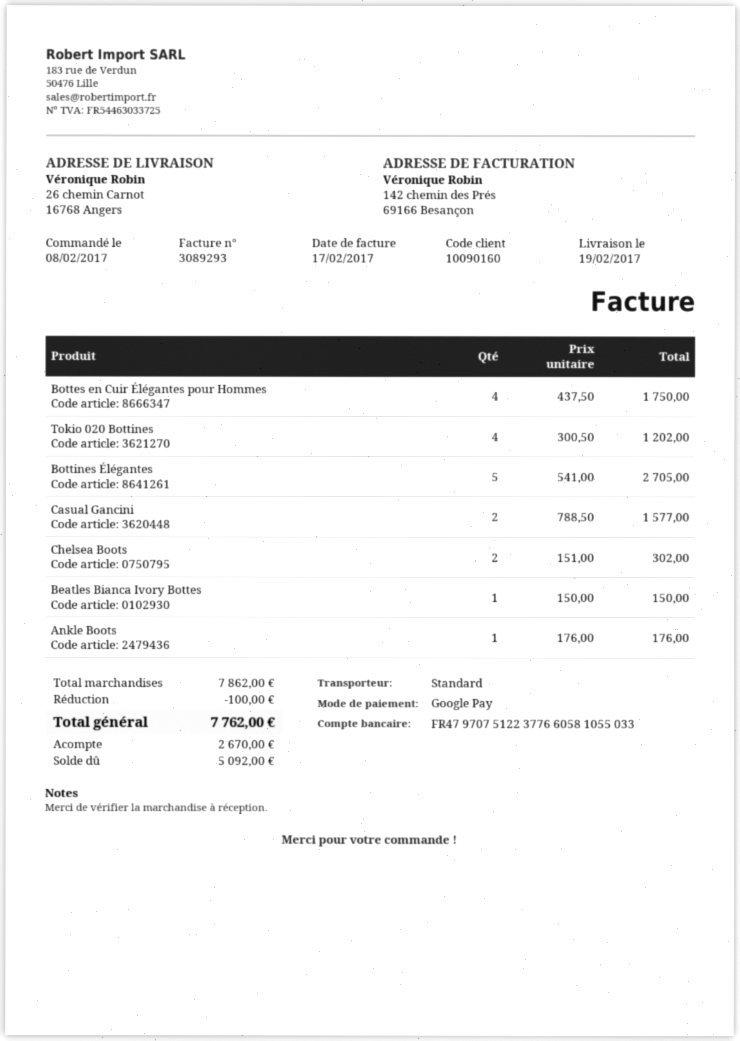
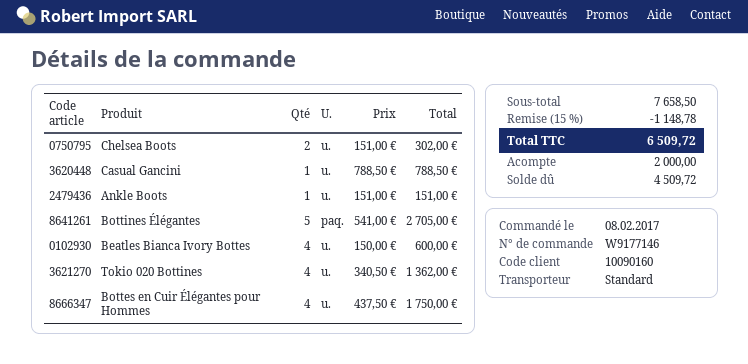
Tokio 020 Bottines: 4 x 300.50 = 1202.00 -> 4 x 340.50 = 1362.00
Casual Gancini: 2 x 788.50 = 1577.00 -> 1 x 788.50 = 788.50
Beatles Bianca Ivory Bottes: 1 x 150.00 = 150.00 -> 4 x 150.00 = 600.00
Ankle Boots: 1 x 176.00 = 176.00 -> 1 x 151.00 = 151.00
subtotal: 7862.00 -> 7658.50
discount: 100.00 -> 1148.78
total: 7762.00 -> 6509.72
deposit: 2670.00 -> 2000.00
balance: 5092.00 -> 4509.72

